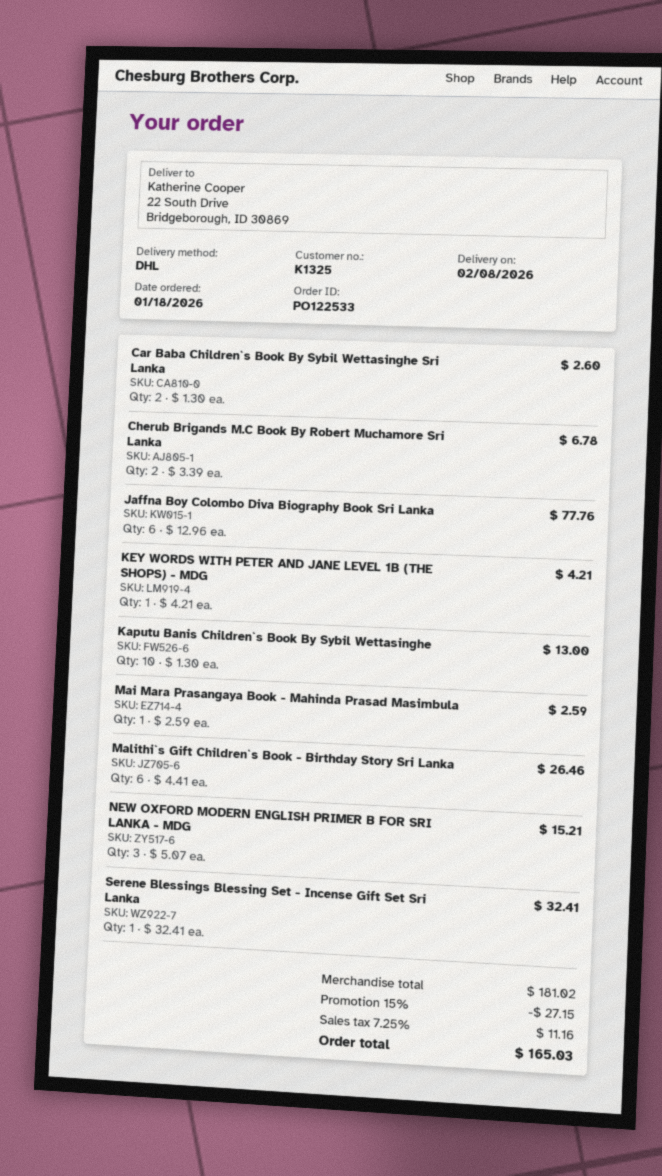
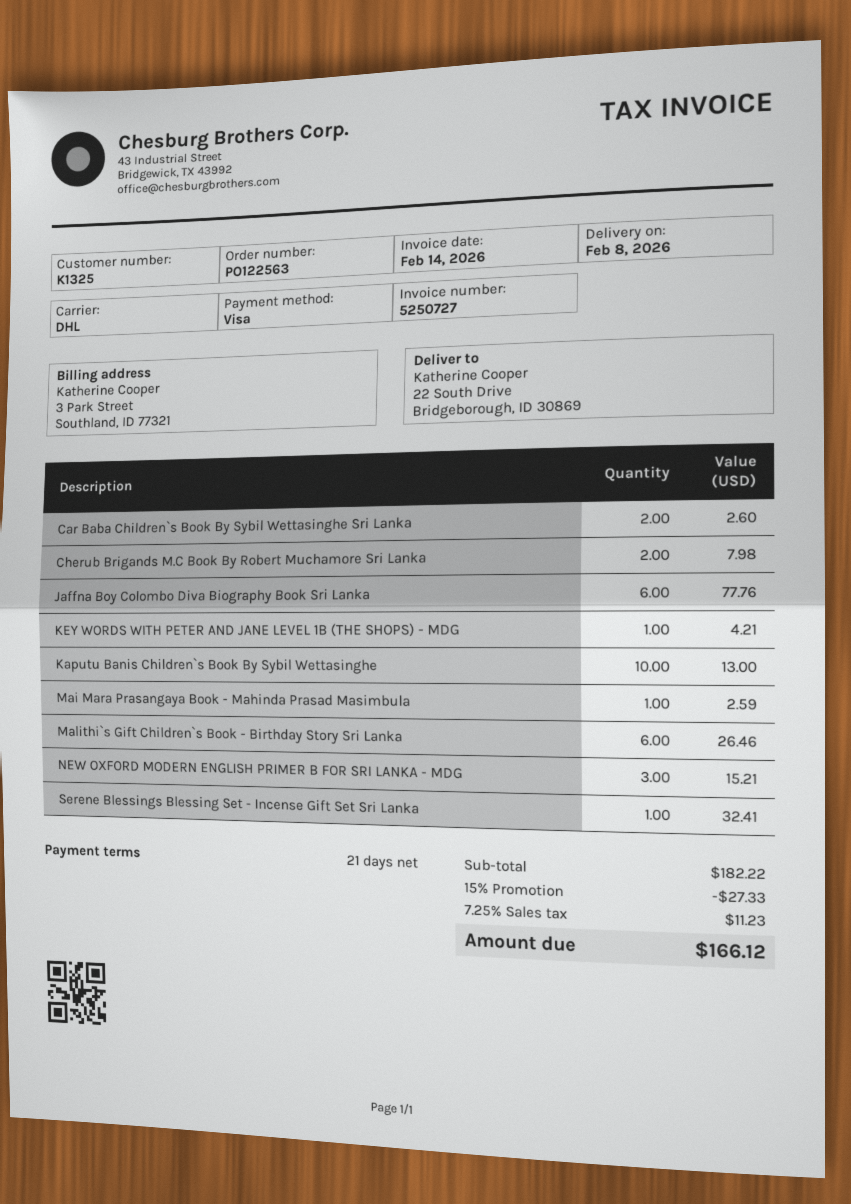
order number: PO122533 -> PO122563
Cherub Brigands M.C Book By Robert Muchamore Sri Lanka: 2 for 6.78 -> 2 for 7.98
subtotal: 181.02 -> 182.22
discount: 15% = 27.15 -> 15% = 27.33
tax: 7.25% = 11.16 -> 7.25% = 11.23
total: 165.03 -> 166.12

